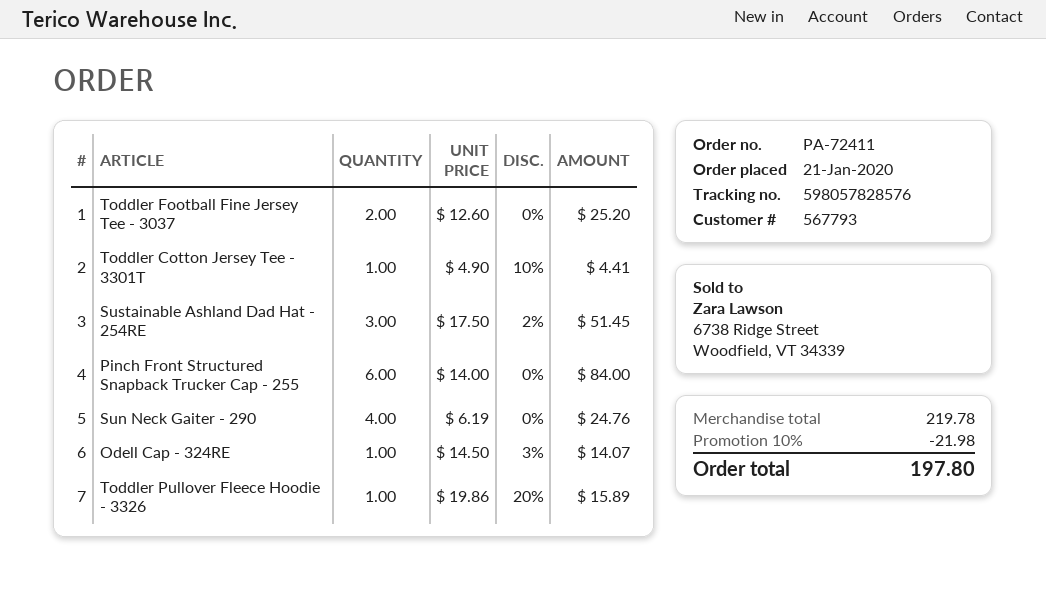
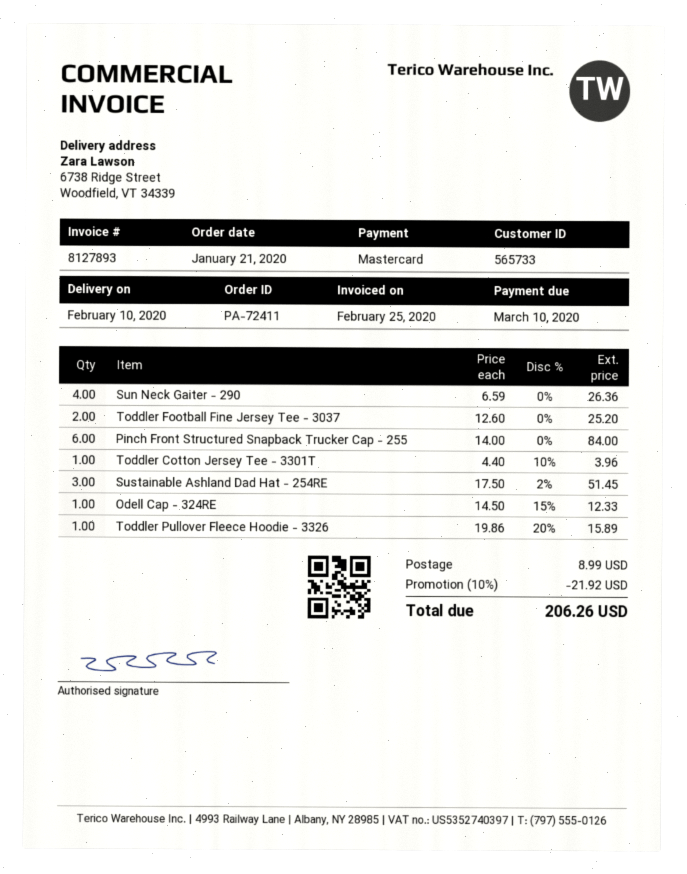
customer number: 567793 -> 565733
Toddler Cotton Jersey Tee - 3301T: 1 x 4.90 - 10% = 4.41 -> 1 x 4.40 - 10% = 3.96
Sun Neck Gaiter - 290: 4 x 6.19 = 24.76 -> 4 x 6.59 = 26.36
Odell Cap - 324RE: 1 x 14.50 - 3% = 14.07 -> 1 x 14.50 - 15% = 12.33
discount: 10% = 21.98 -> 10% = 21.92
shipping: none -> 8.99
total: 197.80 -> 206.26

